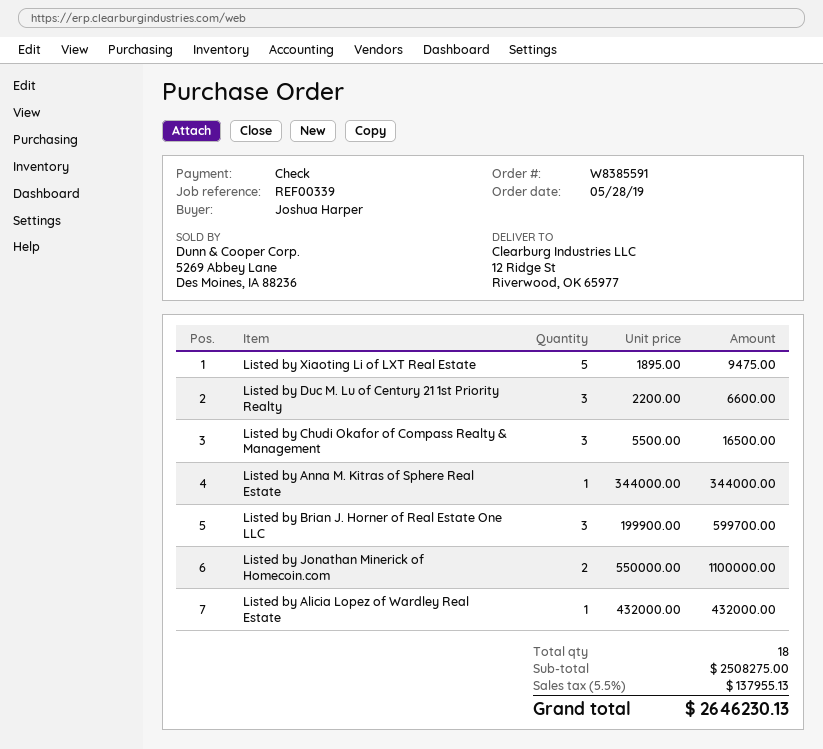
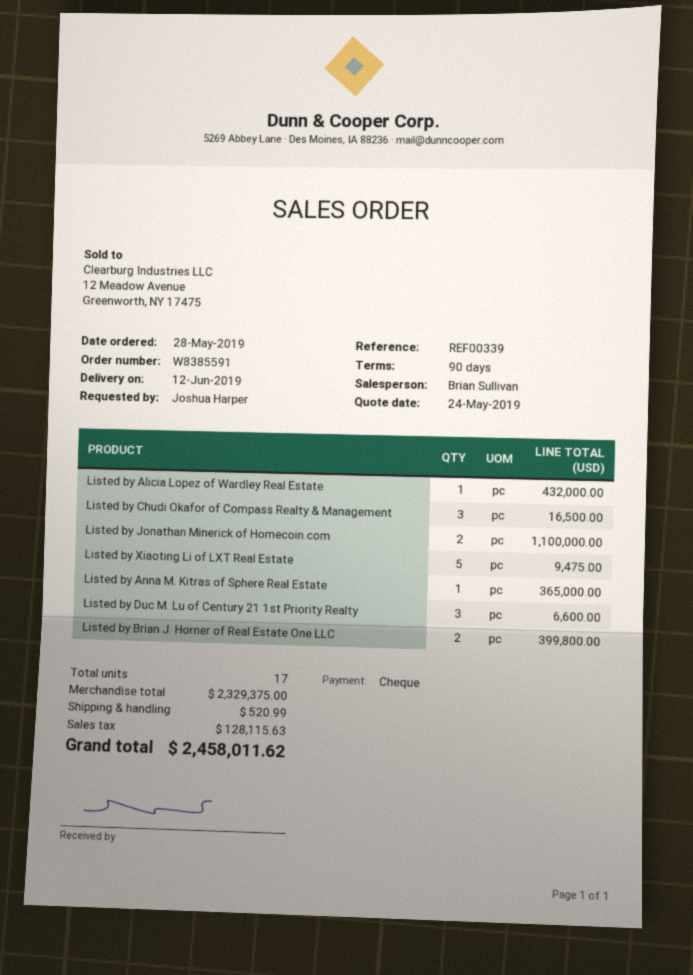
Listed by Anna M. Kitras of Sphere Real Estate: 1 for 344000.00 -> 1 for 365000.00
Listed by Brian J. Horner of Real Estate One LLC: 3 for 599700.00 -> 2 for 399800.00
total quantity: 18 -> 17
subtotal: 2508275.00 -> 2329375.00
shipping: none -> 520.99
tax: 137955.13 -> 128115.63
total: 2646230.13 -> 2458011.62

